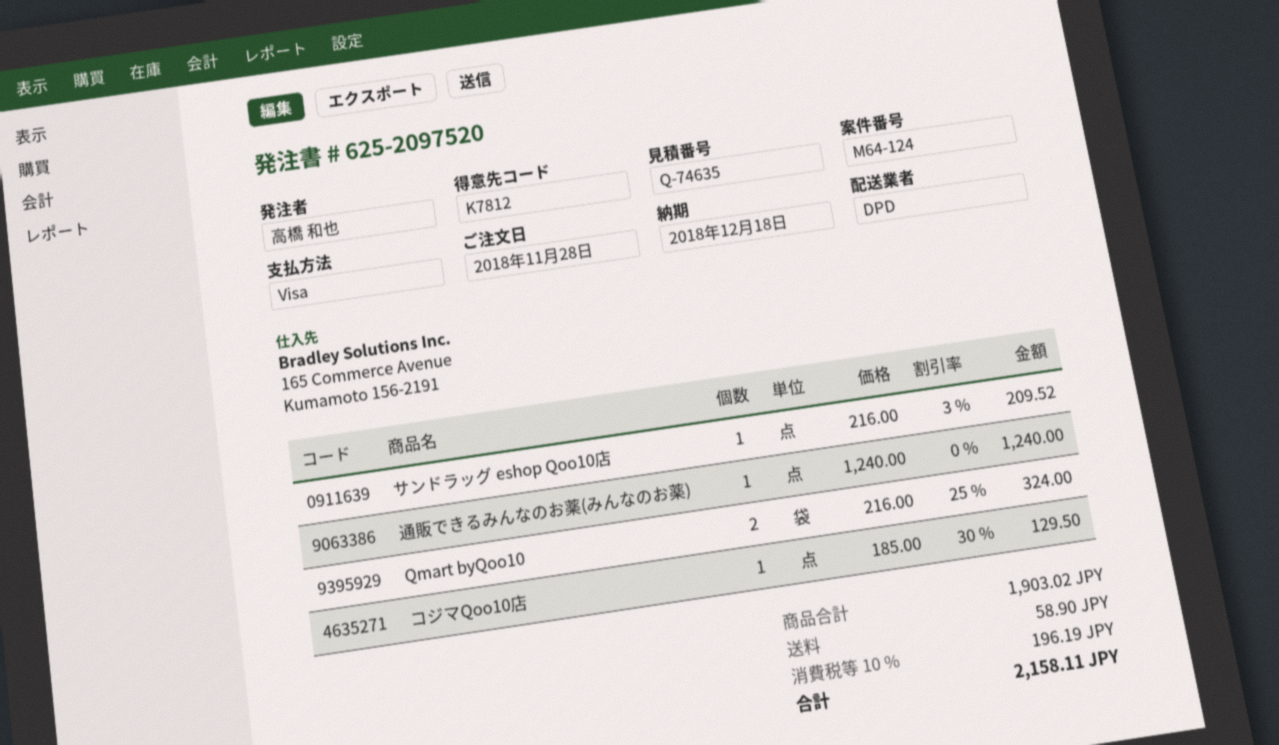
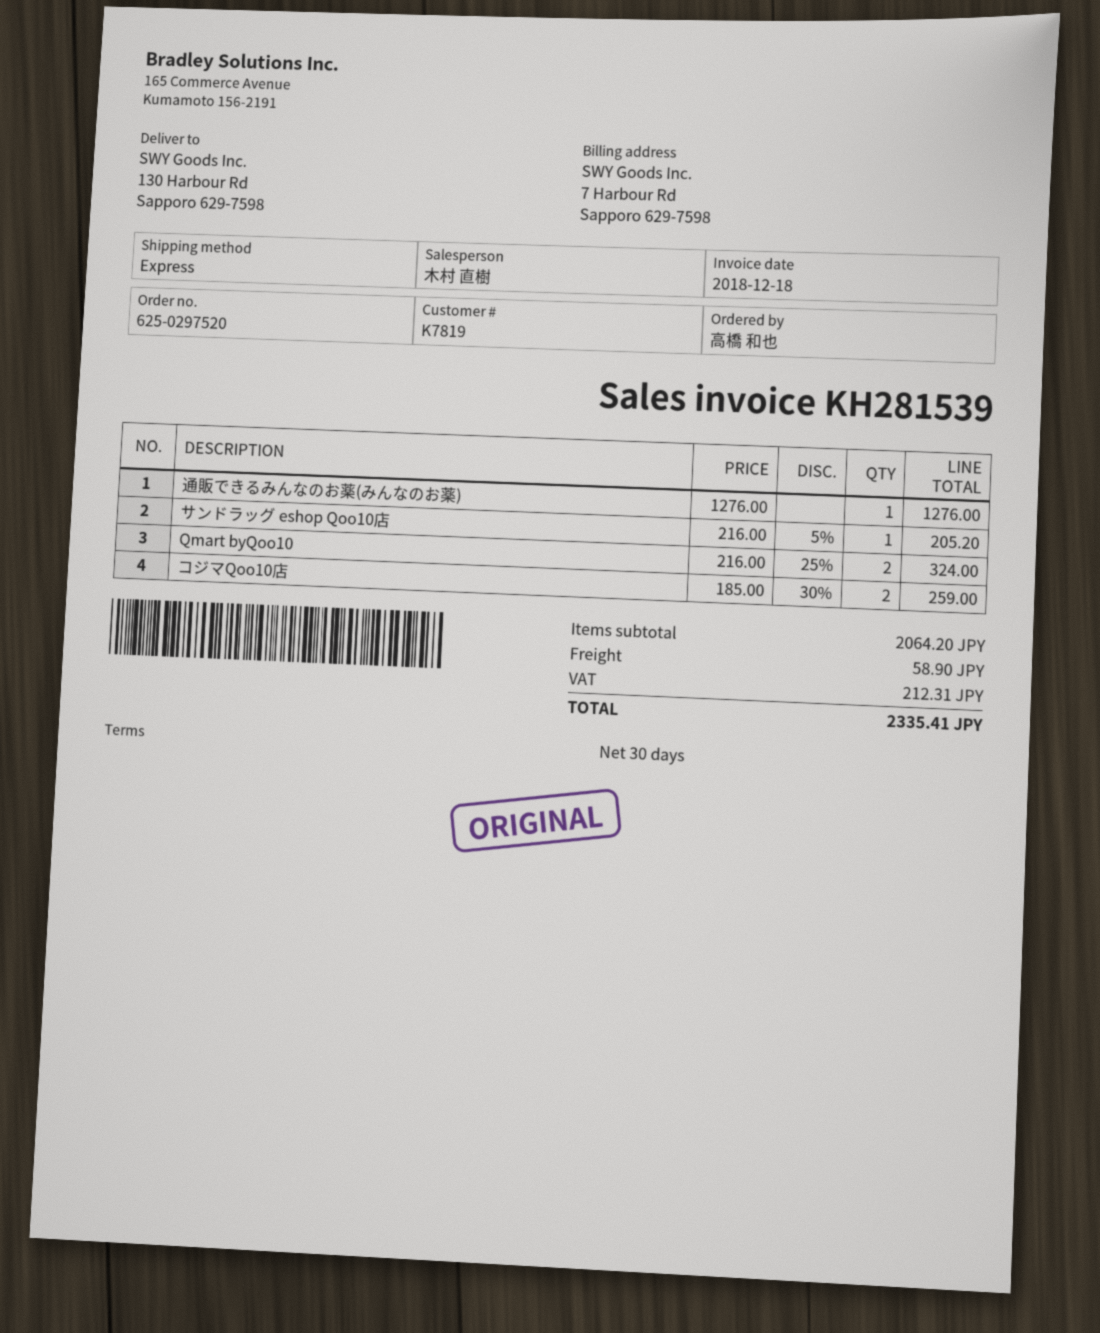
order number: 625-2097520 -> 625-0297520
customer number: K7812 -> K7819
shipping method: DPD -> express
サンドラッグ eshop Qoo10店: 1 x 216.00 - 3% = 209.52 -> 1 x 216.00 - 5% = 205.20
通販できるみんなのお薬(みんなのお薬): 1 x 1240.00 = 1240.00 -> 1 x 1276.00 = 1276.00
コジマQoo10店: 1 x 185.00 - 30% = 129.50 -> 2 x 185.00 - 30% = 259.00
subtotal: 1903.02 -> 2064.20
tax: 196.19 -> 212.31
total: 2158.11 -> 2335.41

